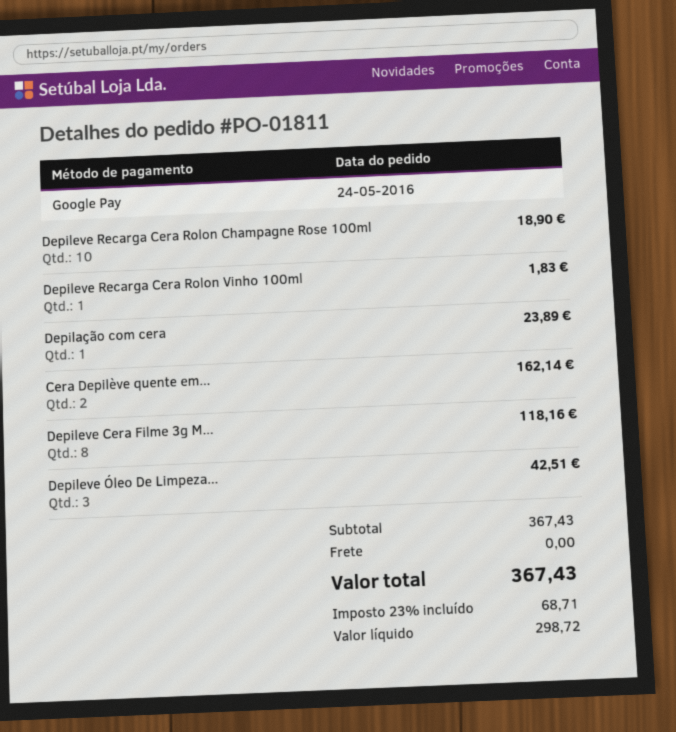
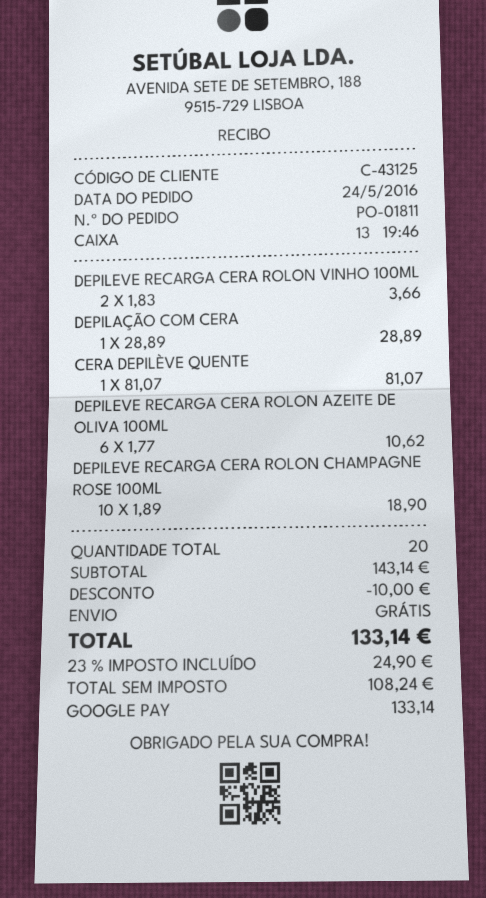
Depileve Recarga Cera Rolon Vinho 100ml: 1 for 1.83 -> 2 for 3.66
Depilação com cera: 1 for 23.89 -> 1 for 28.89
Cera Depilève quente em...: 2 for 162.14 -> 1 for 81.07
Depileve Cera Filme 3g M...: 8 for 118.16 -> none
Depileve Óleo De Limpeza...: 3 for 42.51 -> none
DEPILEVE RECARGA CERA ROLON AZEITE DE OLIVA 100ML: none -> 6 for 10.62
subtotal: 367.43 -> 143.14
discount: none -> 10.00
net: 298.72 -> 108.24
tax: 23% = 68.71 -> 23% = 24.90
total: 367.43 -> 133.14

